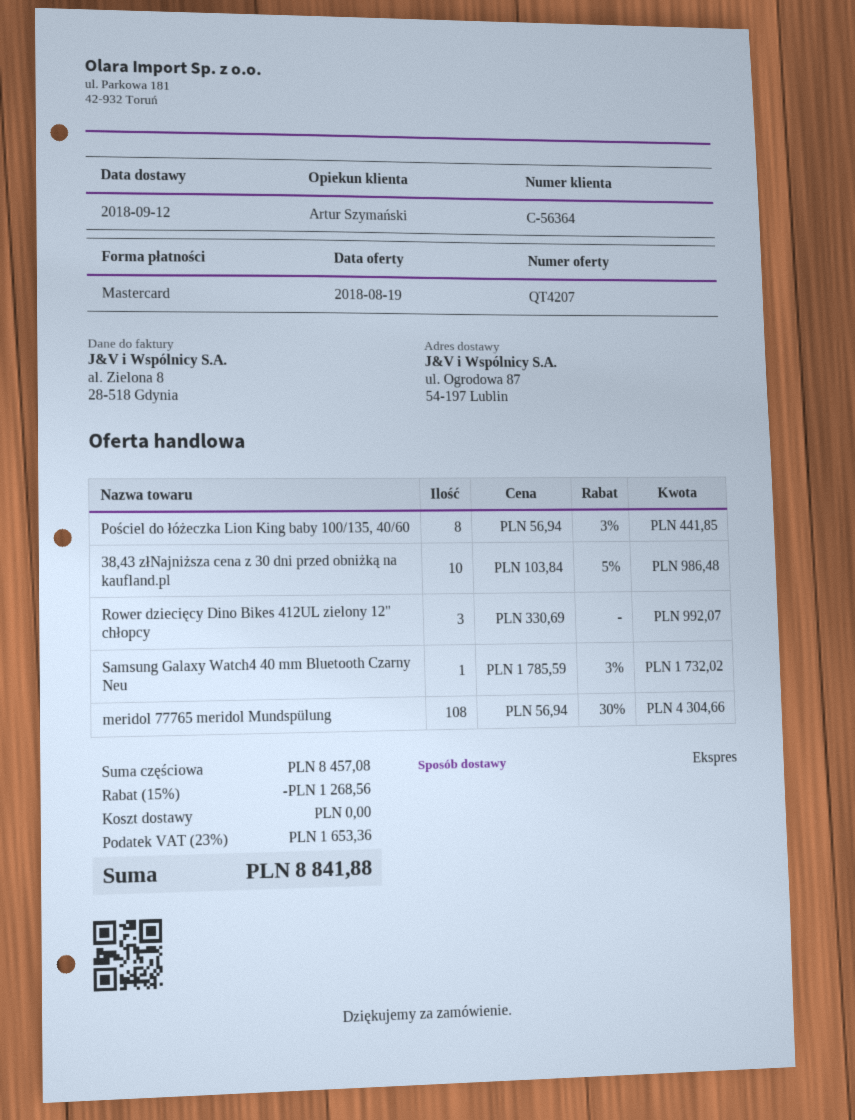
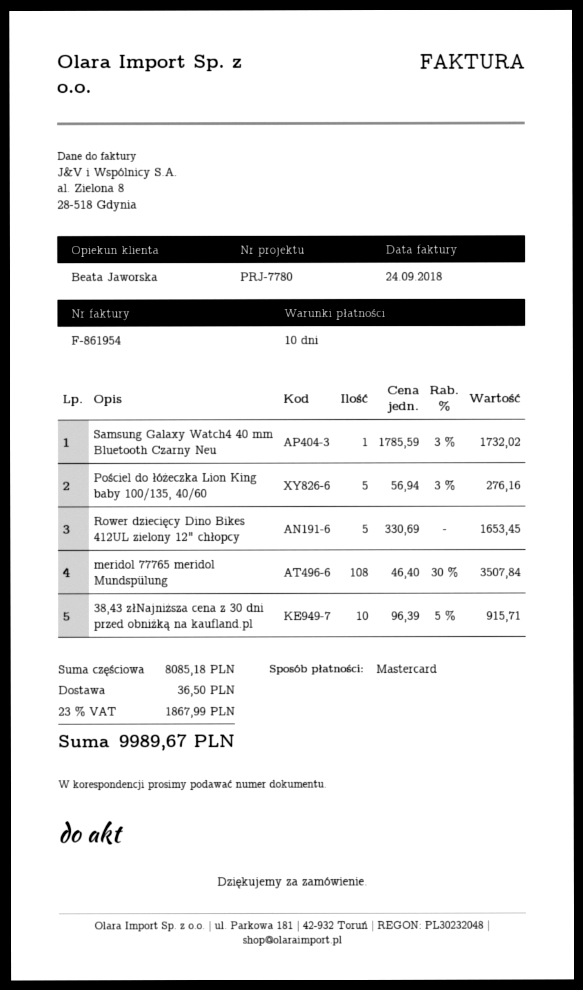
sales rep: Artur Szymański -> Beata Jaworska
Pościel do łóżeczka Lion King baby 100/135, 40/60: 8 x 56.94 - 3% = 441.85 -> 5 x 56.94 - 3% = 276.16
38,43 złNajniższa cena z 30 dni przed obniżką na kaufland.pl: 10 x 103.84 - 5% = 986.48 -> 10 x 96.39 - 5% = 915.71
Rower dziecięcy Dino Bikes 412UL zielony 12" chłopcy: 3 x 330.69 = 992.07 -> 5 x 330.69 = 1653.45
meridol 77765 meridol Mundspülung: 108 x 56.94 - 30% = 4304.66 -> 108 x 46.40 - 30% = 3507.84
subtotal: 8457.08 -> 8085.18
discount: 15% = 1268.56 -> none
shipping: 0.00 -> 36.50
tax: 23% = 1653.36 -> 23% = 1867.99
total: 8841.88 -> 9989.67

